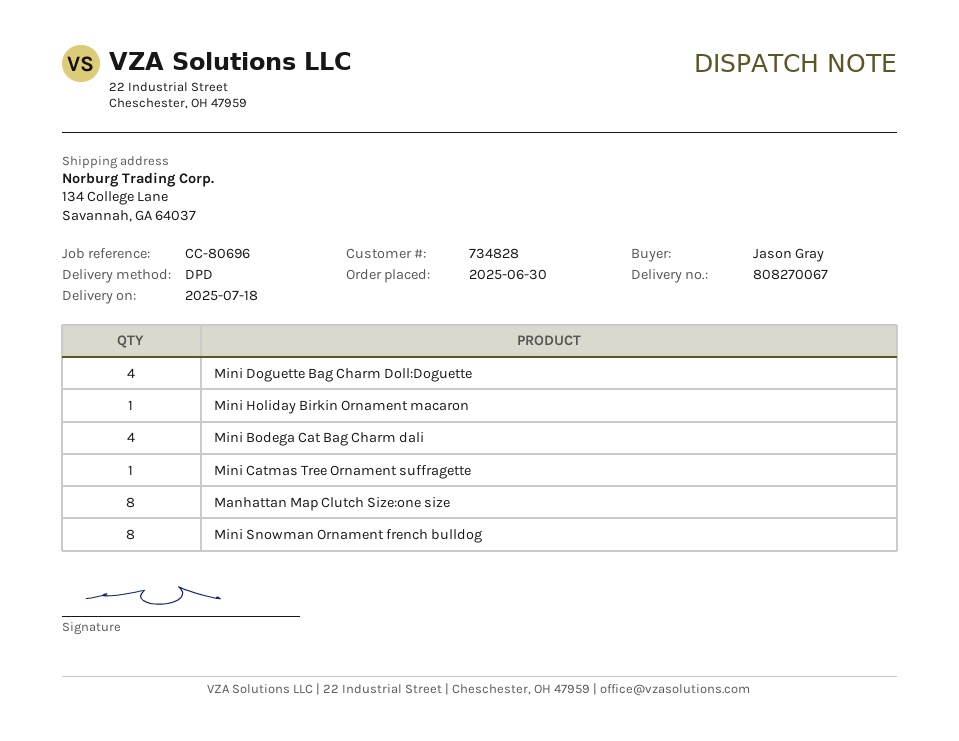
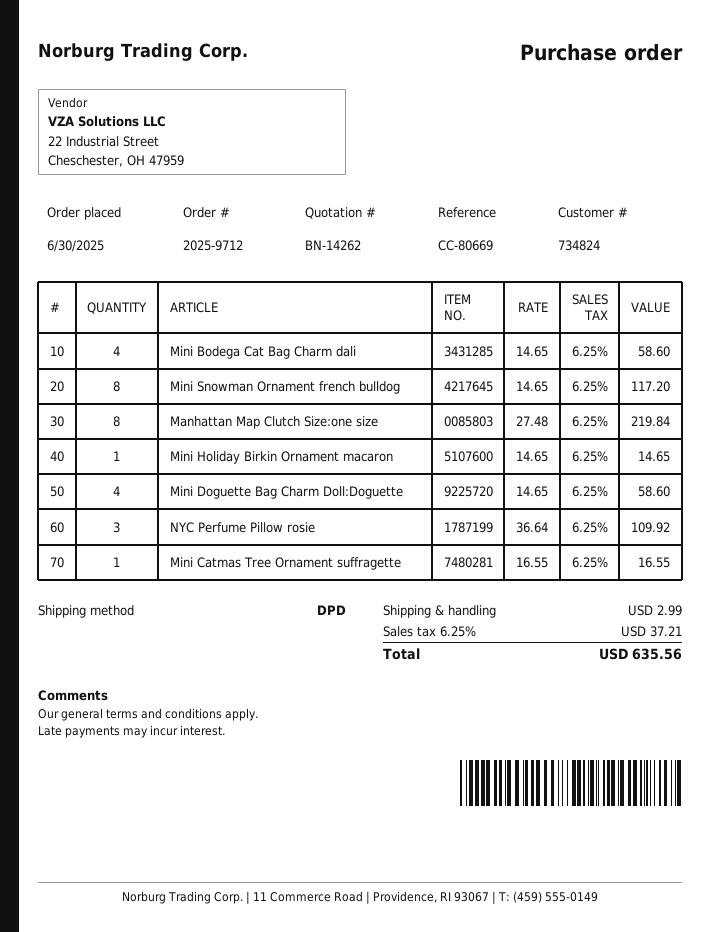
customer number: 734828 -> 734824
reference: CC-80696 -> CC-80669
NYC Perfume Pillow rosie: none -> 3

